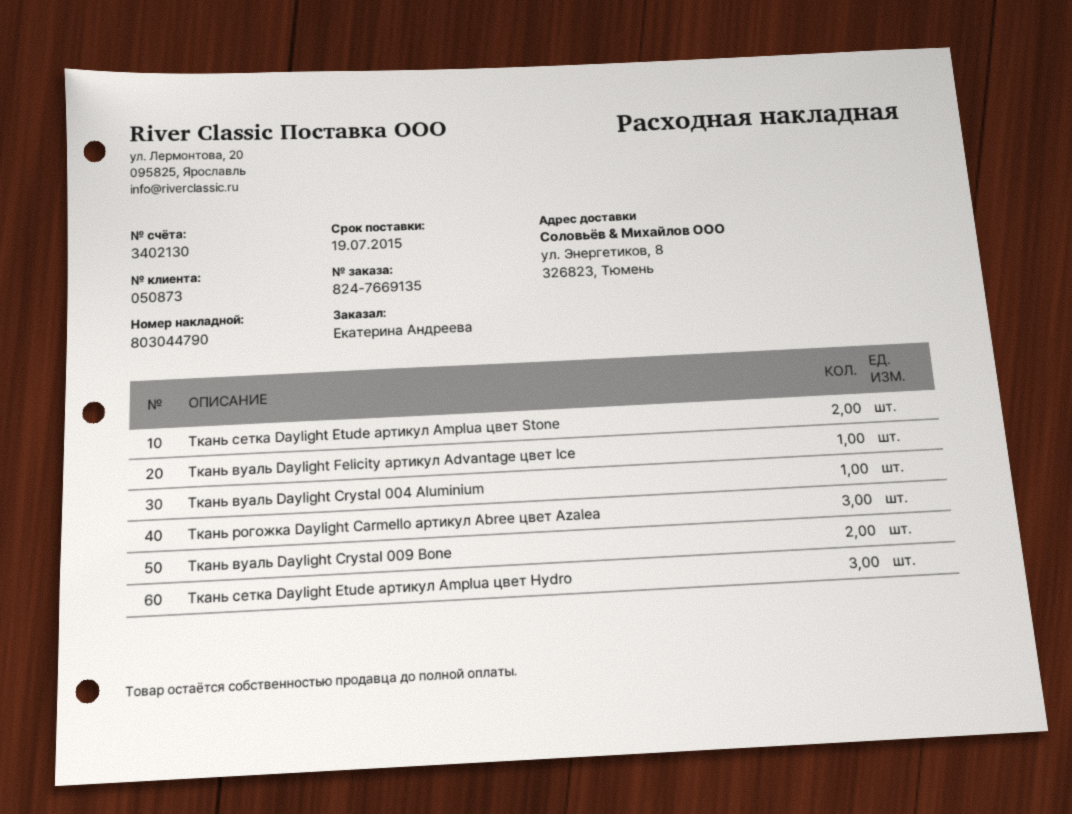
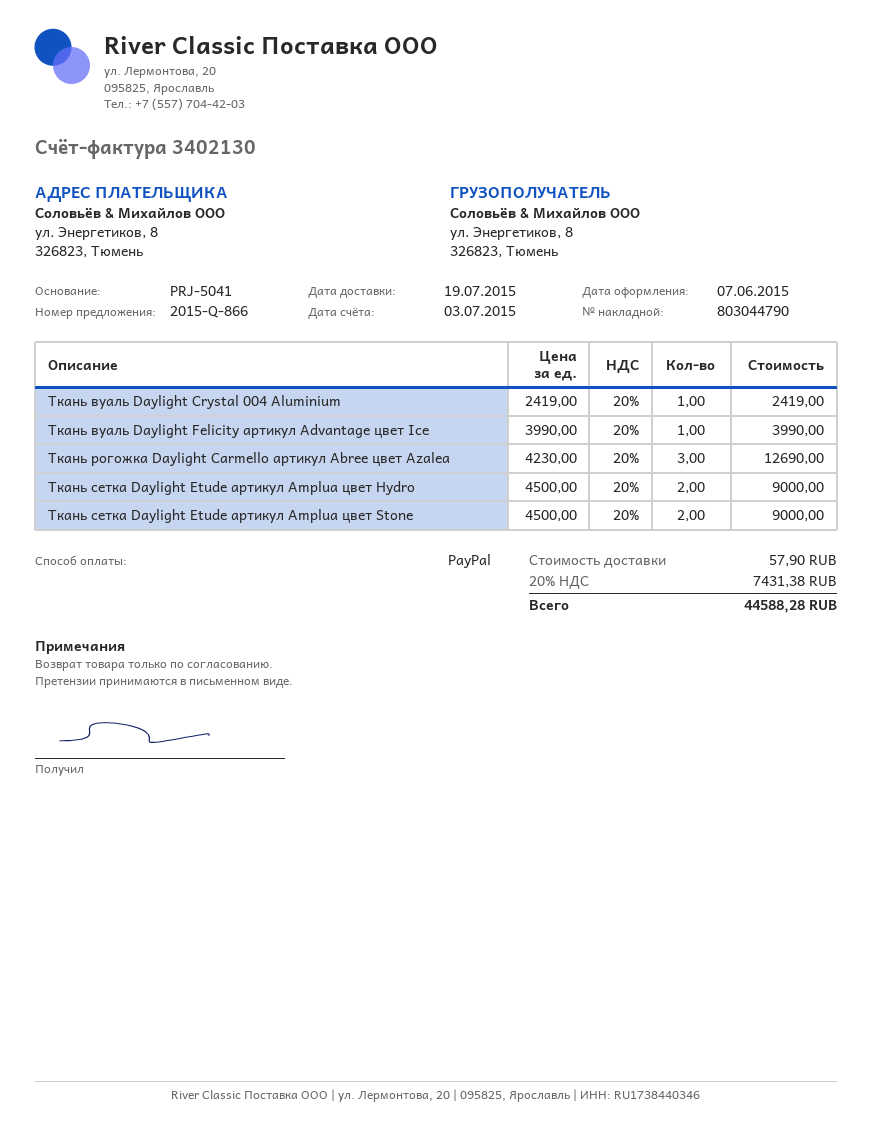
Ткань вуаль Daylight Crystal 009 Bone: 2 -> none
Ткань сетка Daylight Etude артикул Amplua цвет Hydro: 3 -> 2

